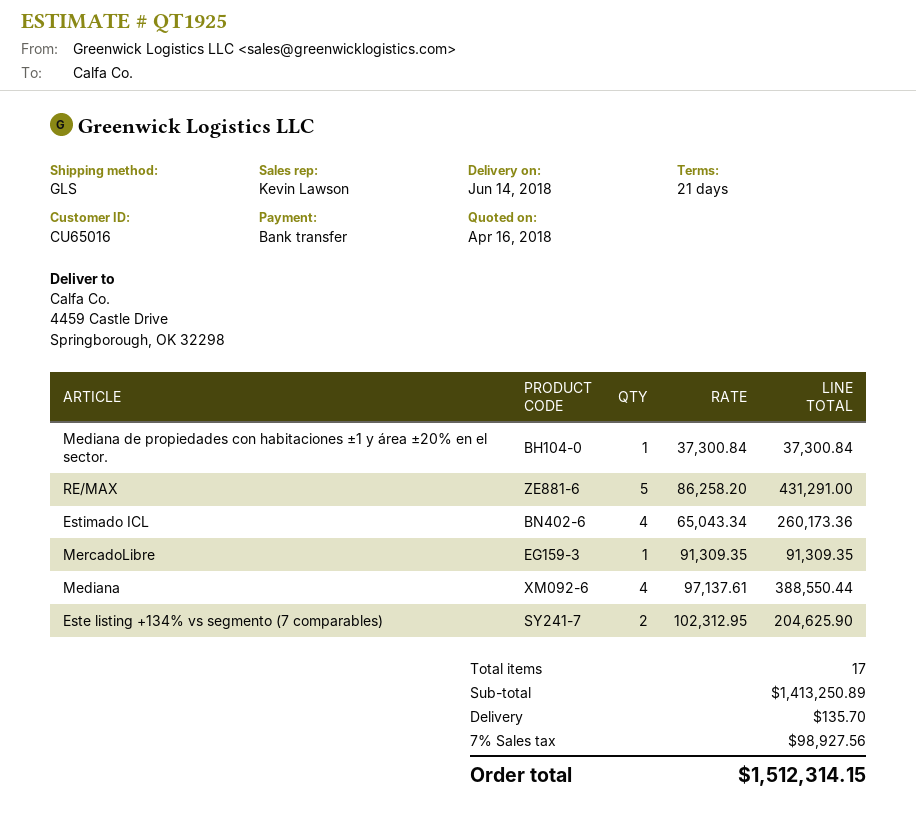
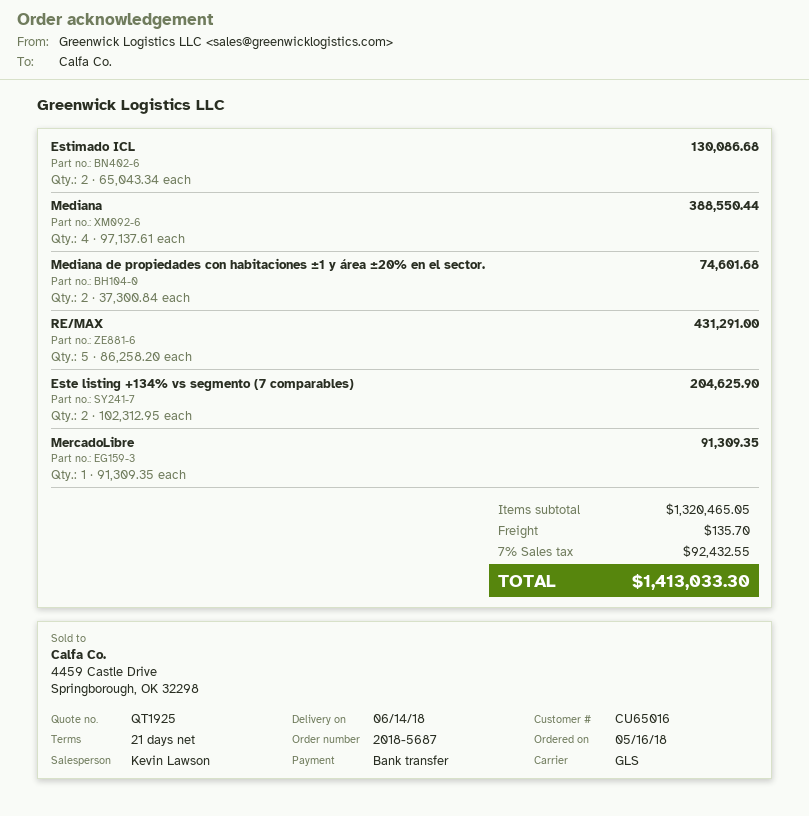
Mediana de propiedades con habitaciones ±1 y área ±20% en el sector.: 1 x 37300.84 = 37300.84 -> 2 x 37300.84 = 74601.68
Estimado ICL: 4 x 65043.34 = 260173.36 -> 2 x 65043.34 = 130086.68
subtotal: 1413250.89 -> 1320465.05
tax: 7% = 98927.56 -> 7% = 92432.55
total: 1512314.15 -> 1413033.30

